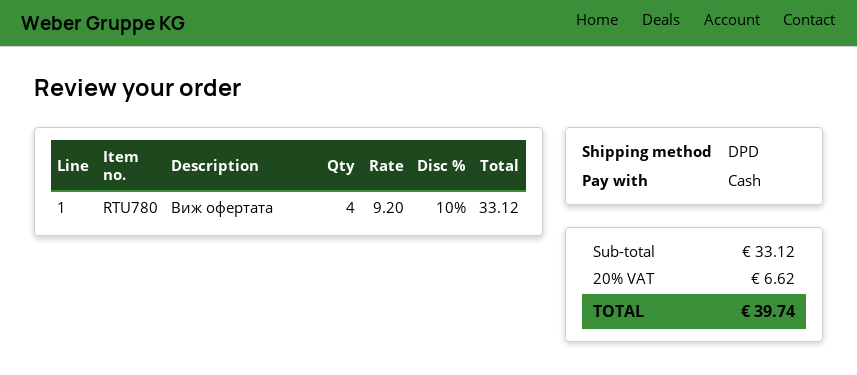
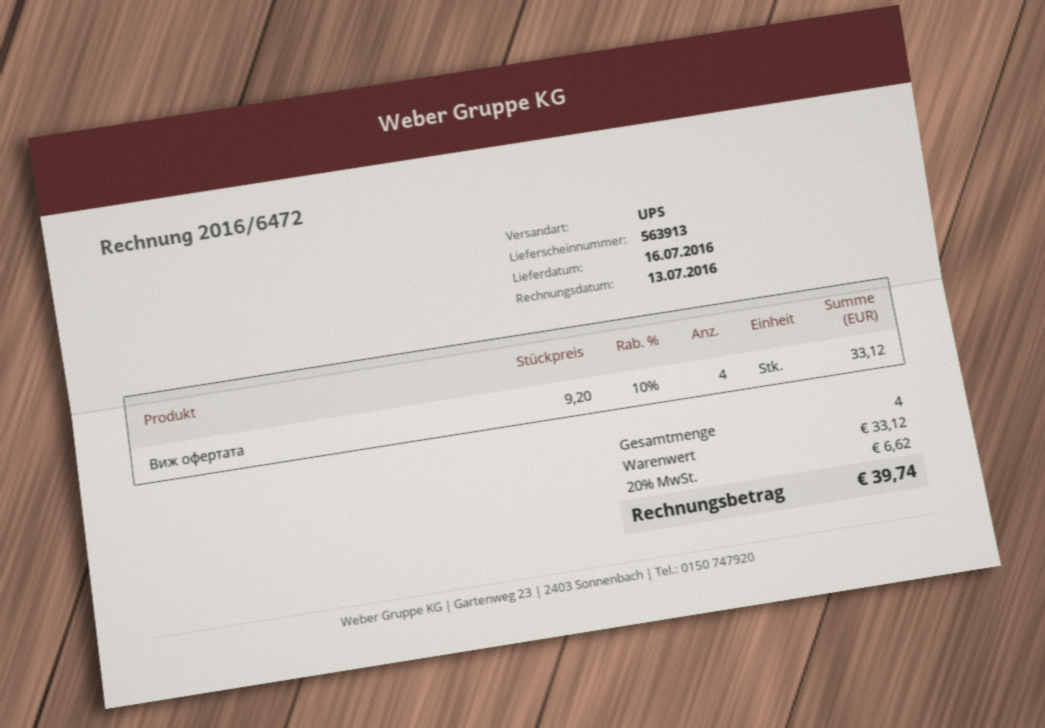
shipping method: DPD -> UPS

